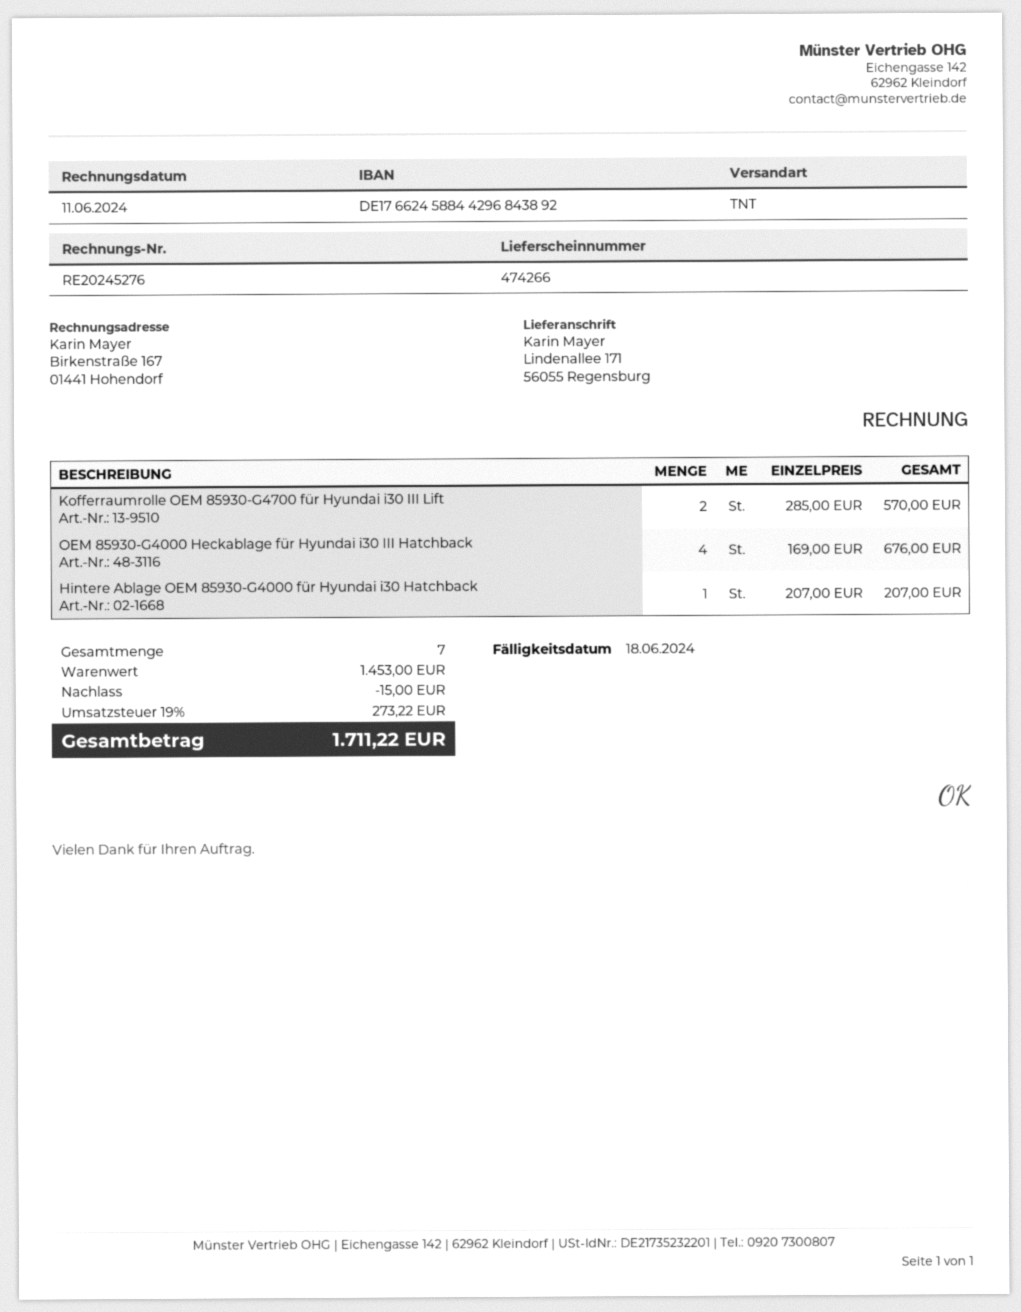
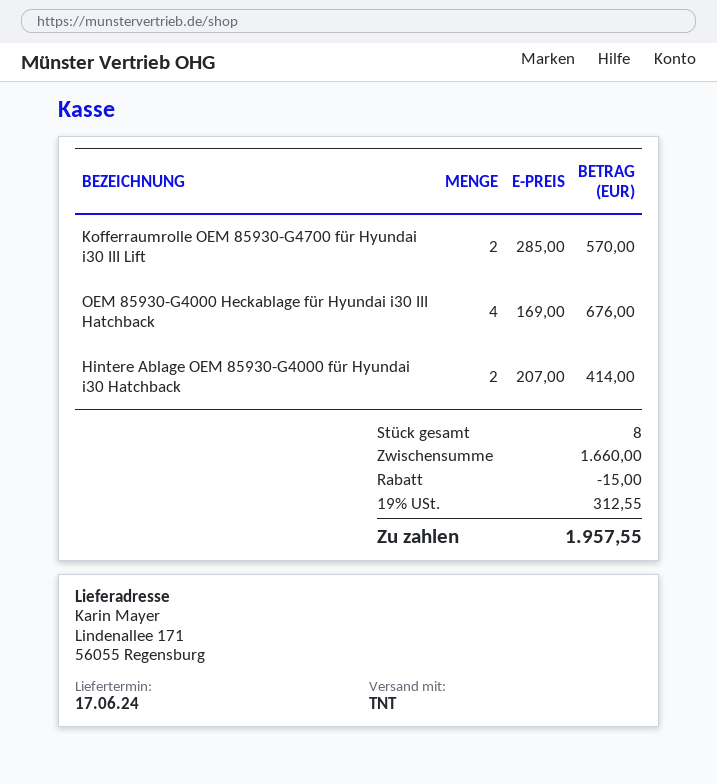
Hintere Ablage OEM 85930-G4000 für Hyundai i30 Hatchback: 1 x 207.00 = 207.00 -> 2 x 207.00 = 414.00
total quantity: 7 -> 8
subtotal: 1453.00 -> 1660.00
tax: 19% = 273.22 -> 19% = 312.55
total: 1711.22 -> 1957.55

